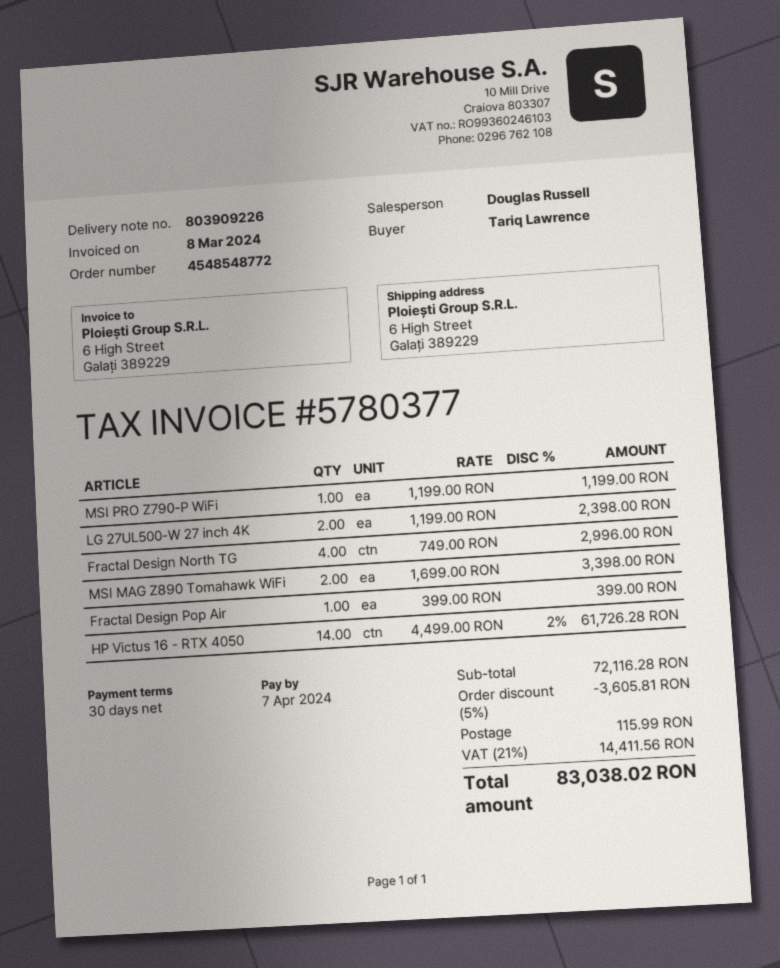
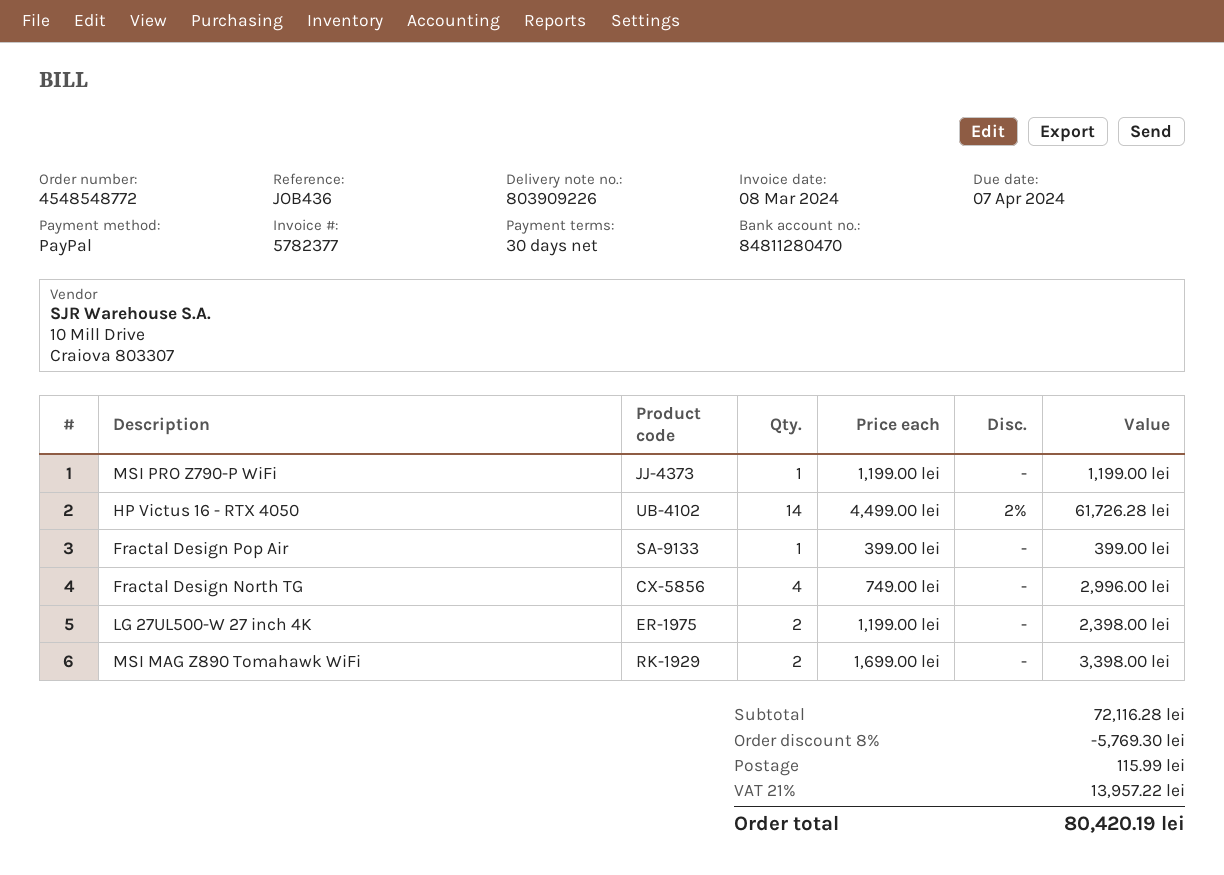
invoice number: 5780377 -> 5782377
discount: 5% = 3605.81 -> 8% = 5769.30
tax: 21% = 14411.56 -> 21% = 13957.22
total: 83038.02 -> 80420.19

